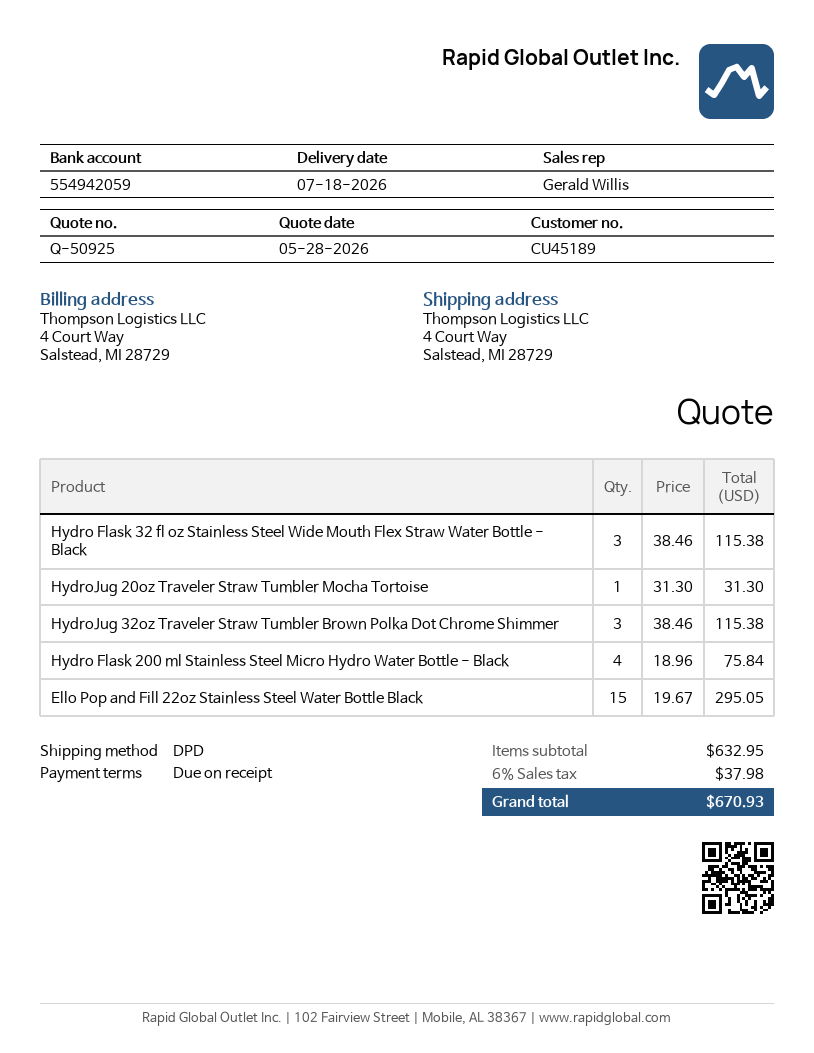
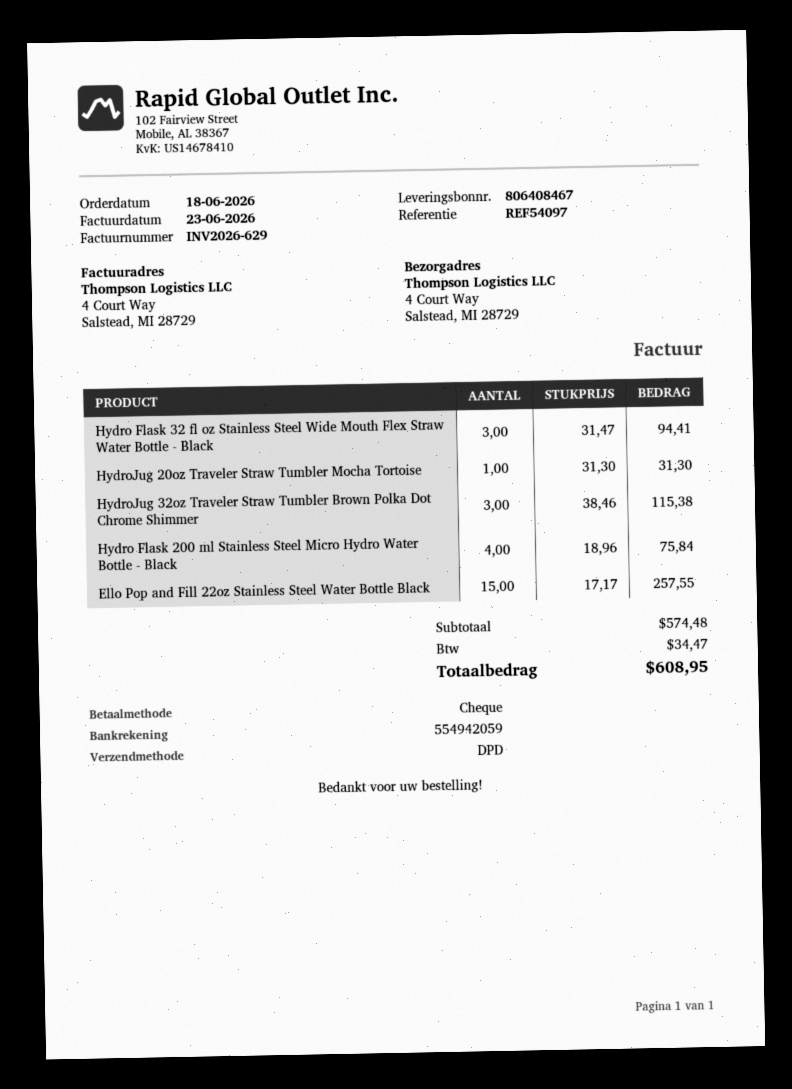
Hydro Flask 32 fl oz Stainless Steel Wide Mouth Flex Straw Water Bottle - Black: 3 x 38.46 = 115.38 -> 3 x 31.47 = 94.41
Ello Pop and Fill 22oz Stainless Steel Water Bottle Black: 15 x 19.67 = 295.05 -> 15 x 17.17 = 257.55
subtotal: 632.95 -> 574.48
tax: 37.98 -> 34.47
total: 670.93 -> 608.95

